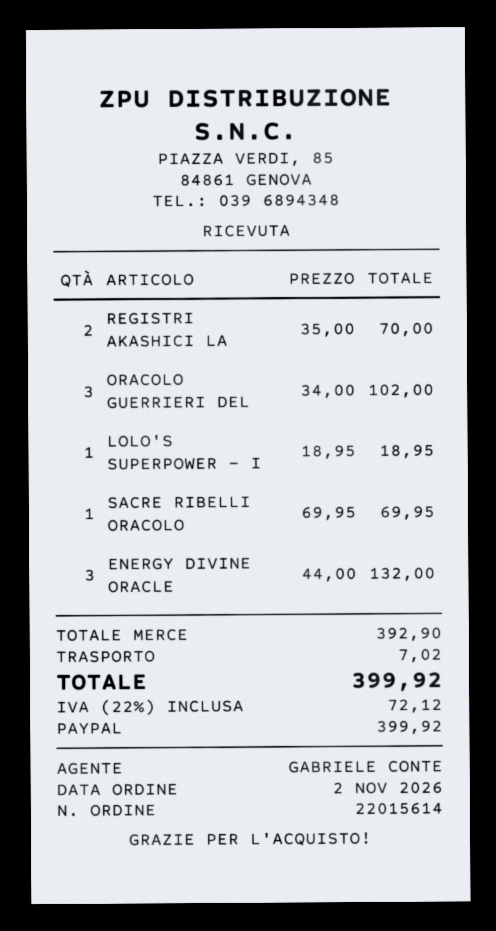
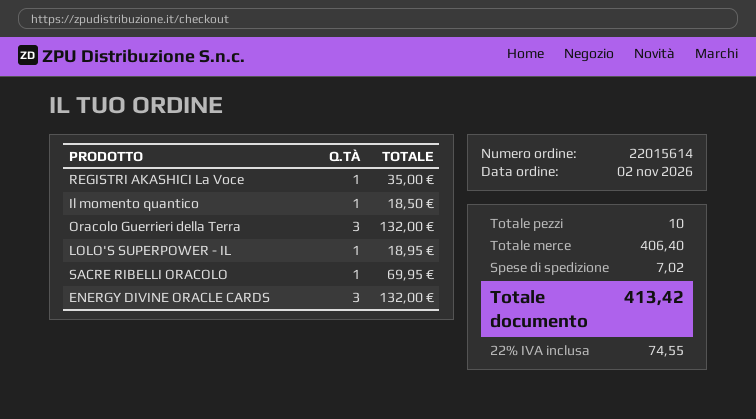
REGISTRI AKASHICI LA: 2 for 70.00 -> 1 for 35.00
ORACOLO GUERRIERI DEL: 3 for 102.00 -> 3 for 132.00
Il momento quantico: none -> 1 for 18.50
subtotal: 392.90 -> 406.40
tax: 22% = 72.12 -> 22% = 74.55
total: 399.92 -> 413.42

